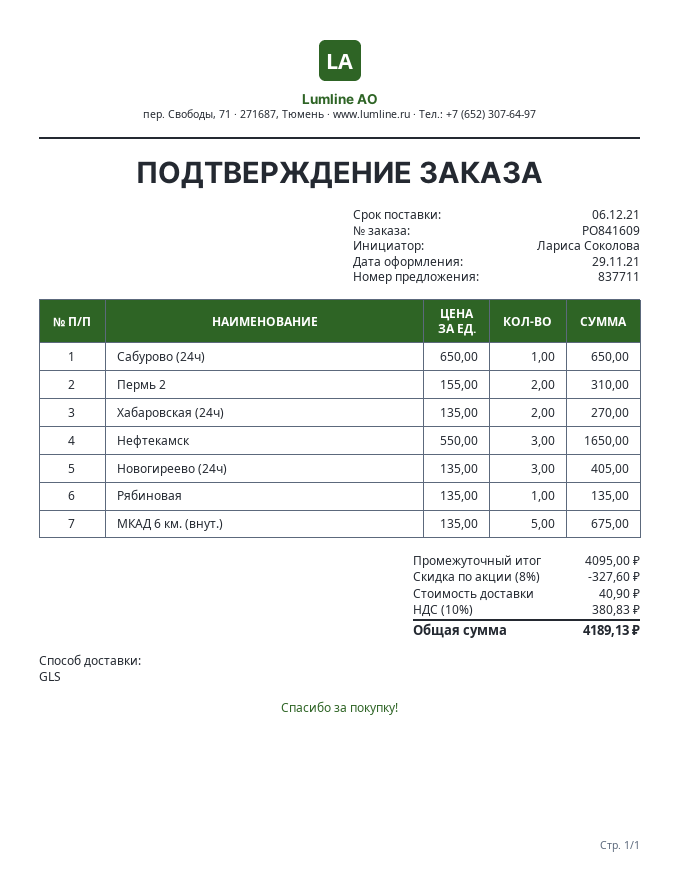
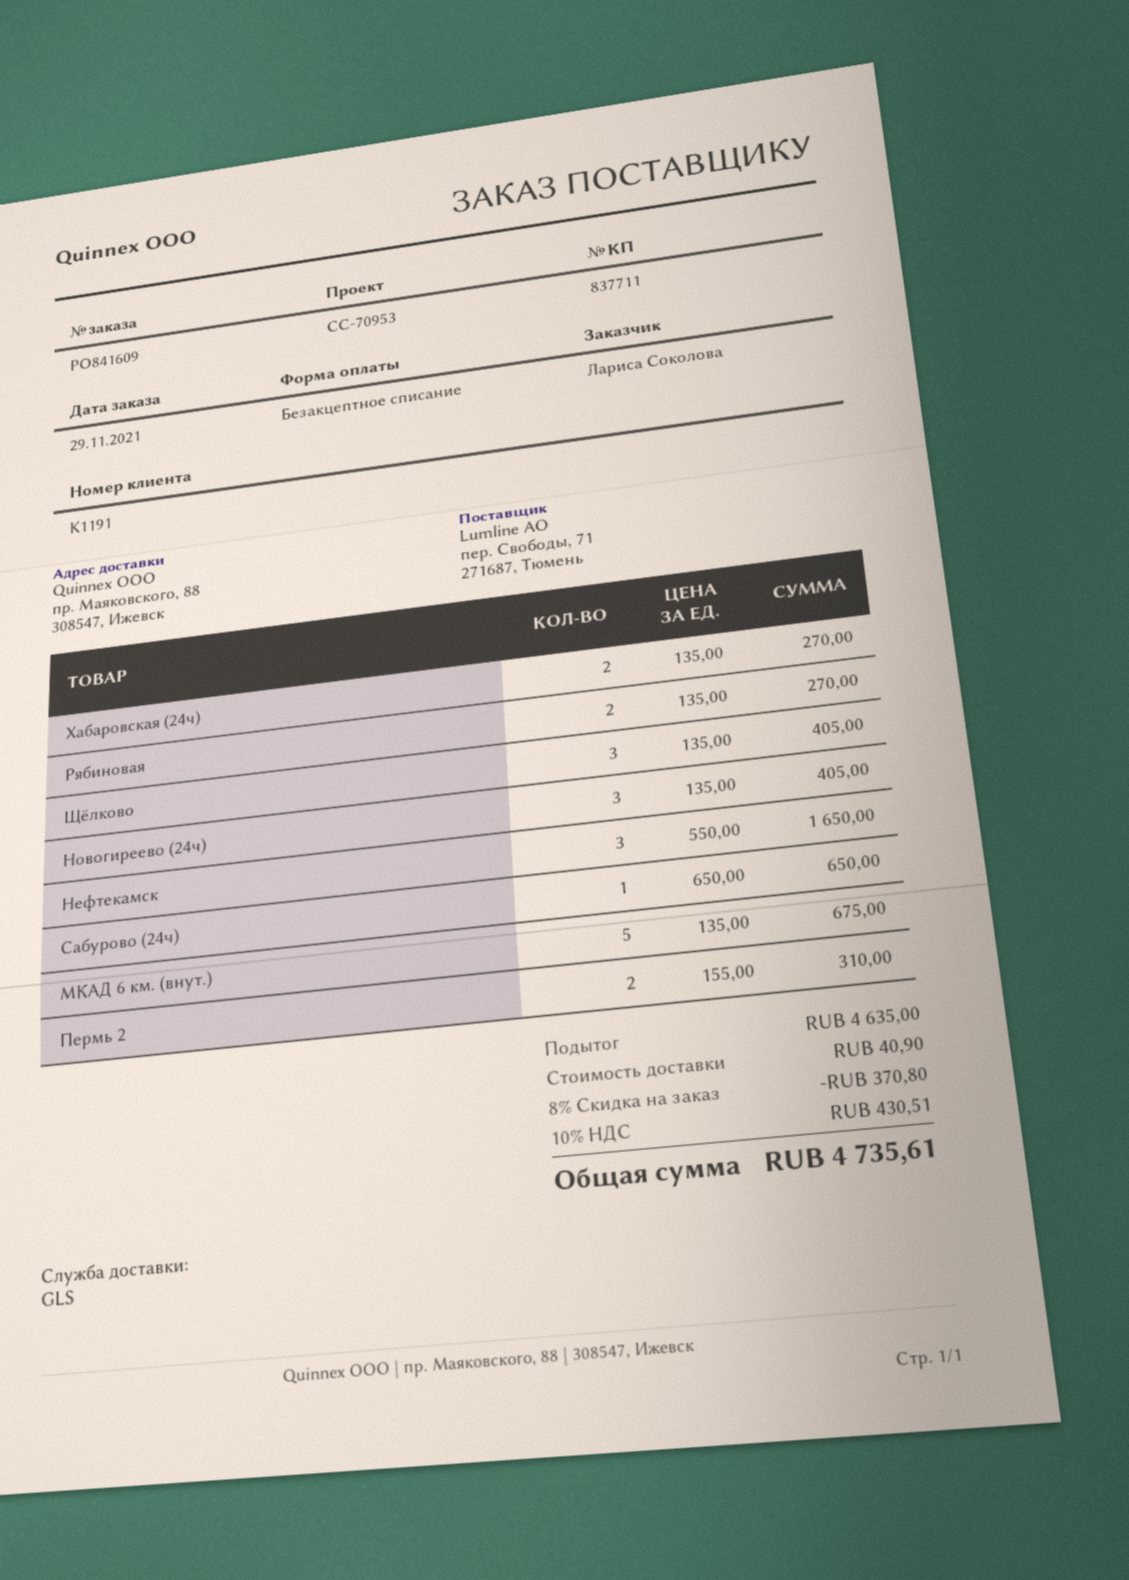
Рябиновая: 1 x 135.00 = 135.00 -> 2 x 135.00 = 270.00
Щёлково: none -> 3 x 135.00 = 405.00
subtotal: 4095.00 -> 4635.00
discount: 8% = 327.60 -> 8% = 370.80
tax: 10% = 380.83 -> 10% = 430.51
total: 4189.13 -> 4735.61

